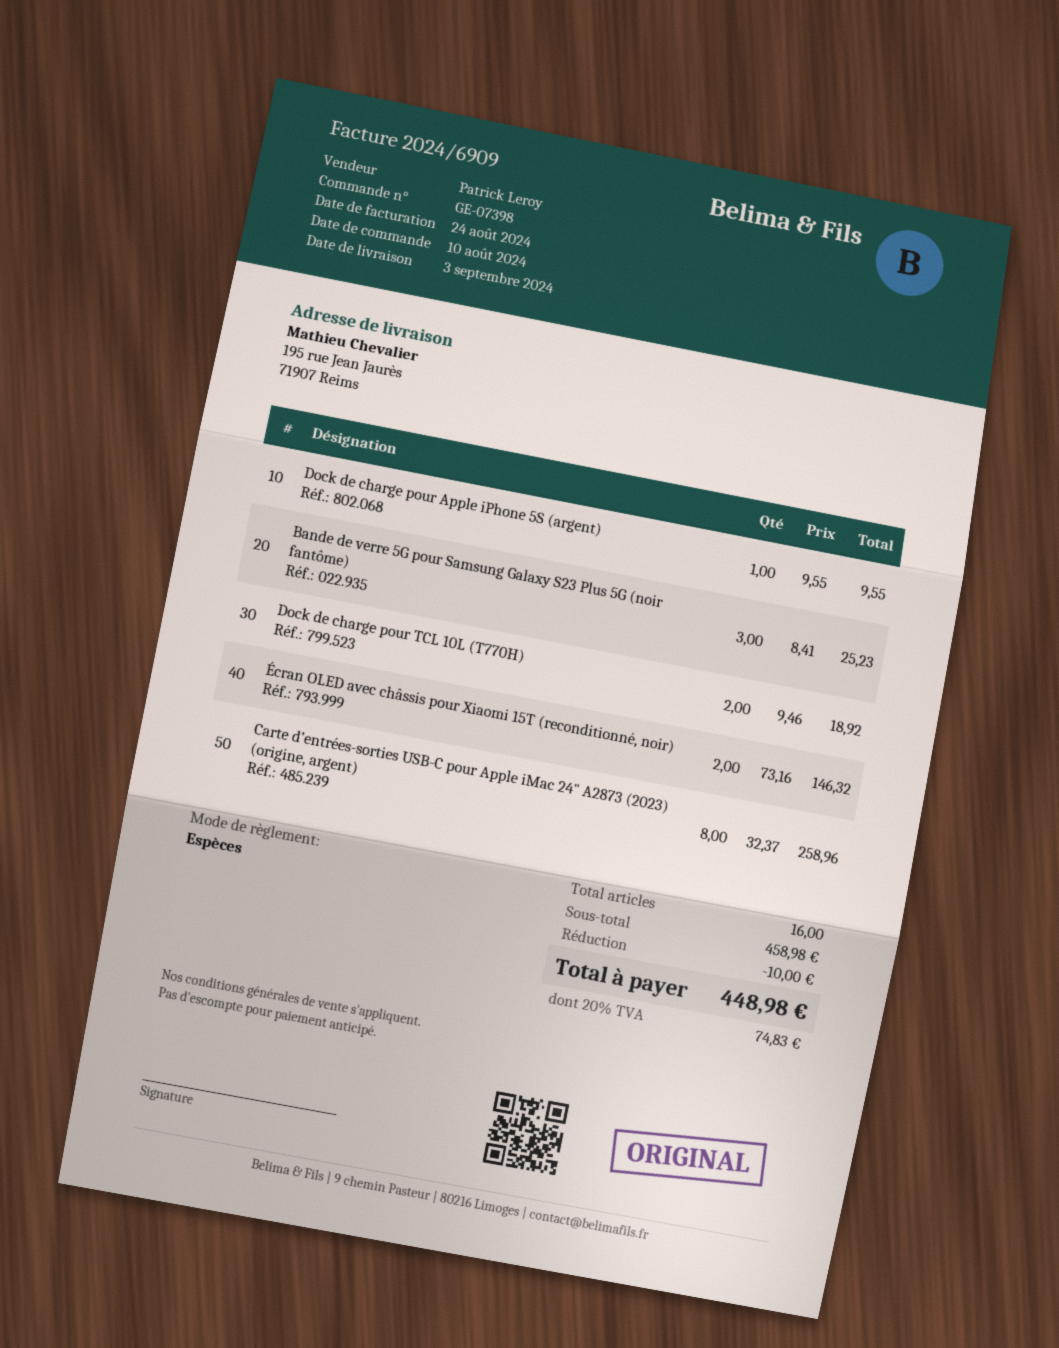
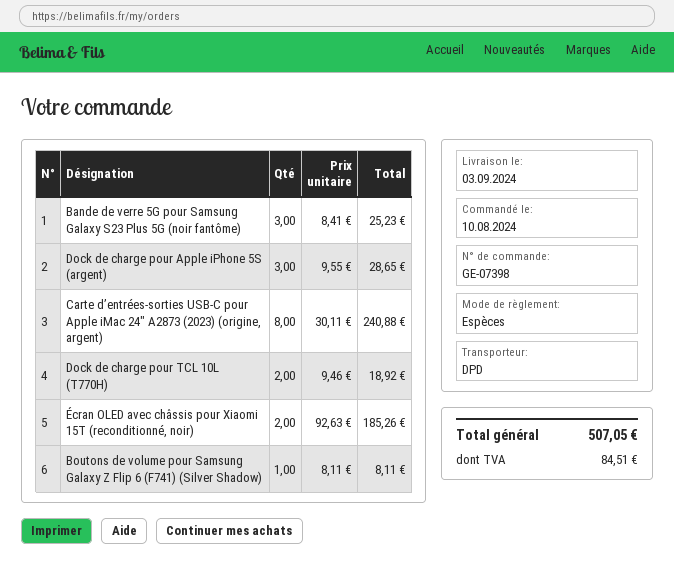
Dock de charge pour Apple iPhone 5S (argent): 1 x 9.55 = 9.55 -> 3 x 9.55 = 28.65
Écran OLED avec châssis pour Xiaomi 15T (reconditionné, noir): 2 x 73.16 = 146.32 -> 2 x 92.63 = 185.26
Carte d’entrées-sorties USB-C pour Apple iMac 24" A2873 (2023) (origine, argent): 8 x 32.37 = 258.96 -> 8 x 30.11 = 240.88
Boutons de volume pour Samsung Galaxy Z Flip 6 (F741) (Silver Shadow): none -> 1 x 8.11 = 8.11
discount: 10.00 -> none
tax: 74.83 -> 84.51
total: 448.98 -> 507.05

